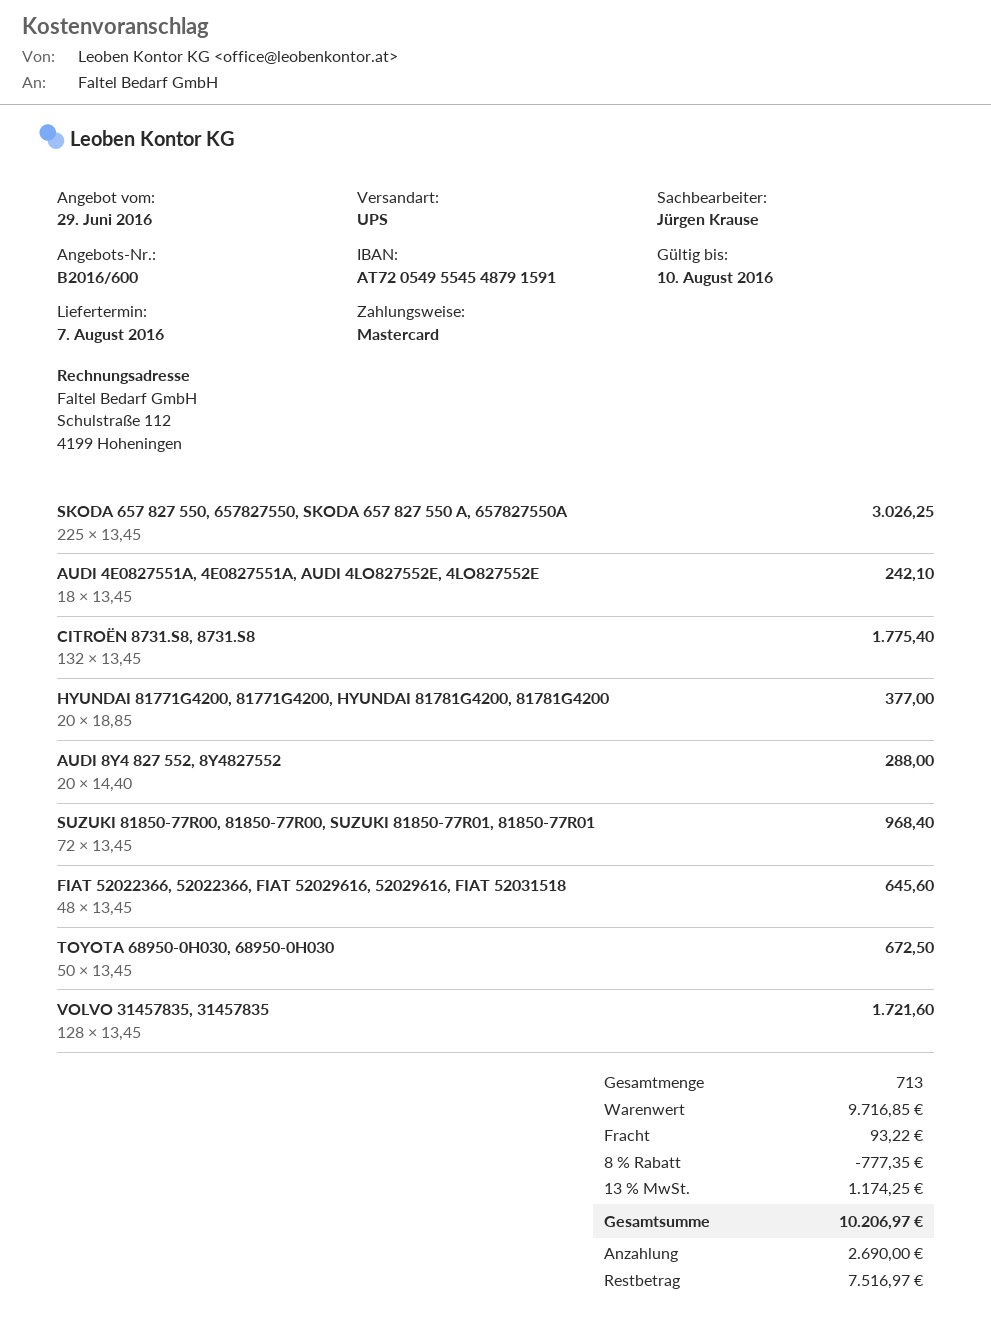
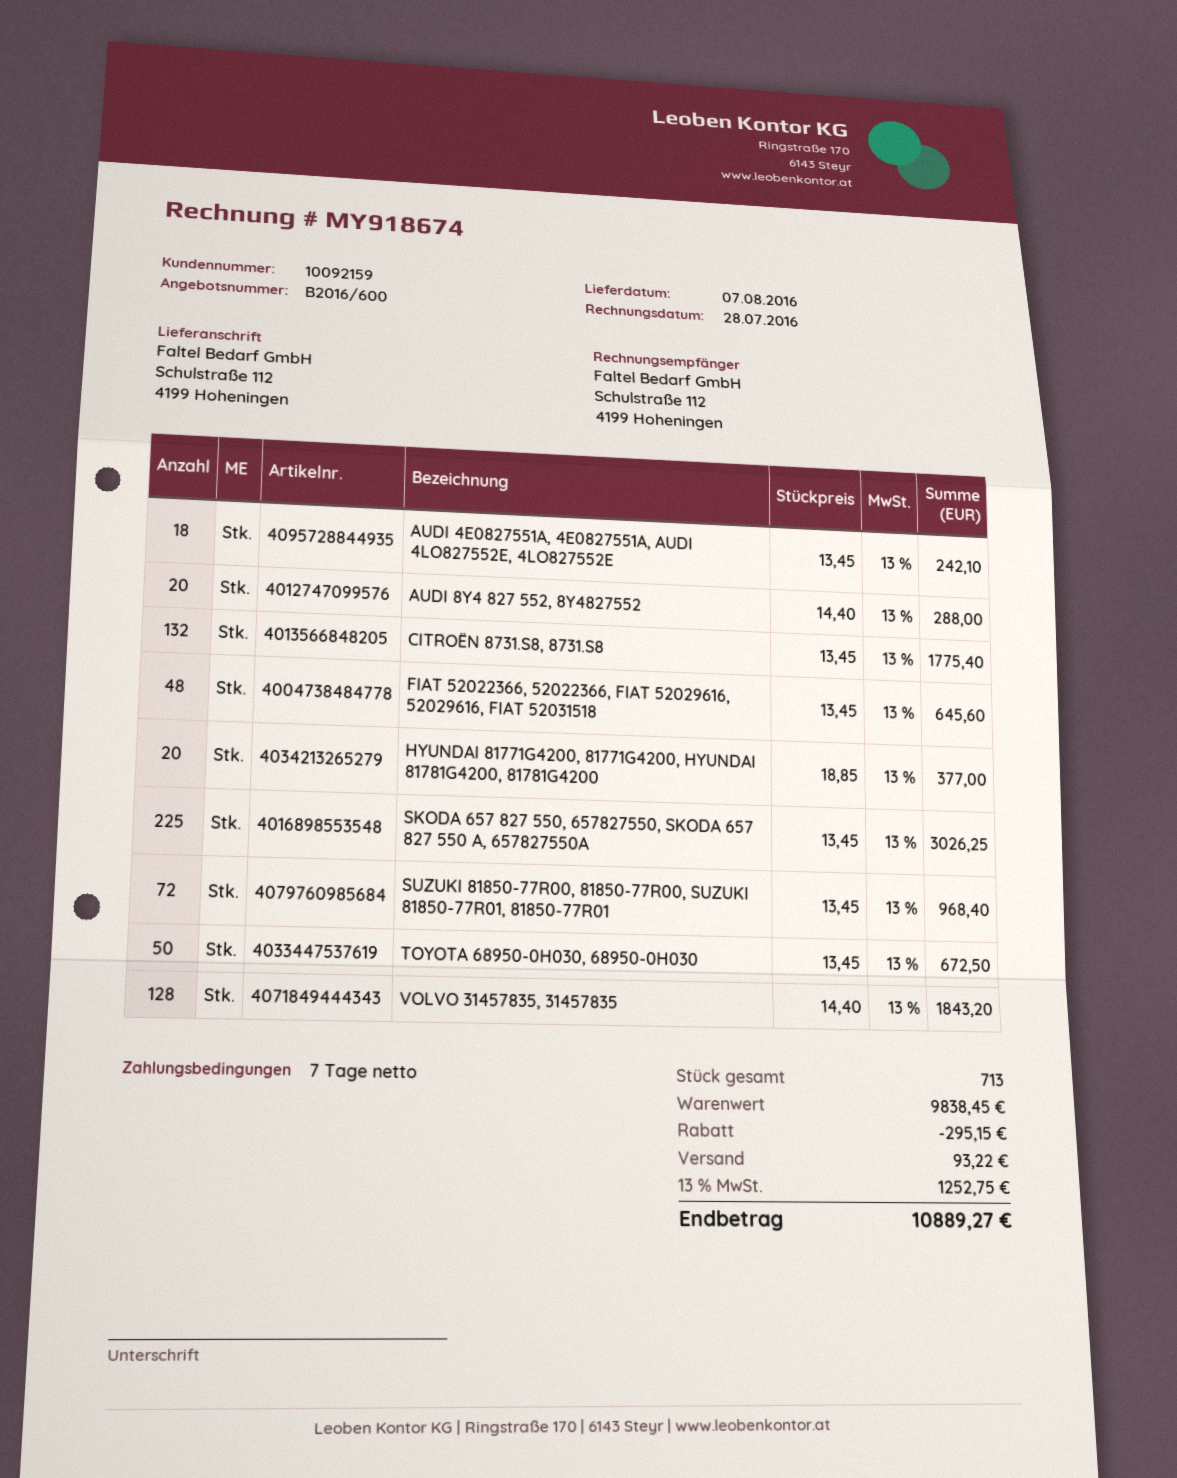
VOLVO 31457835, 31457835: 128 x 13.45 = 1721.60 -> 128 x 14.40 = 1843.20
subtotal: 9716.85 -> 9838.45
discount: 777.35 -> 295.15
tax: 13% = 1174.25 -> 13% = 1252.75
total: 10206.97 -> 10889.27

